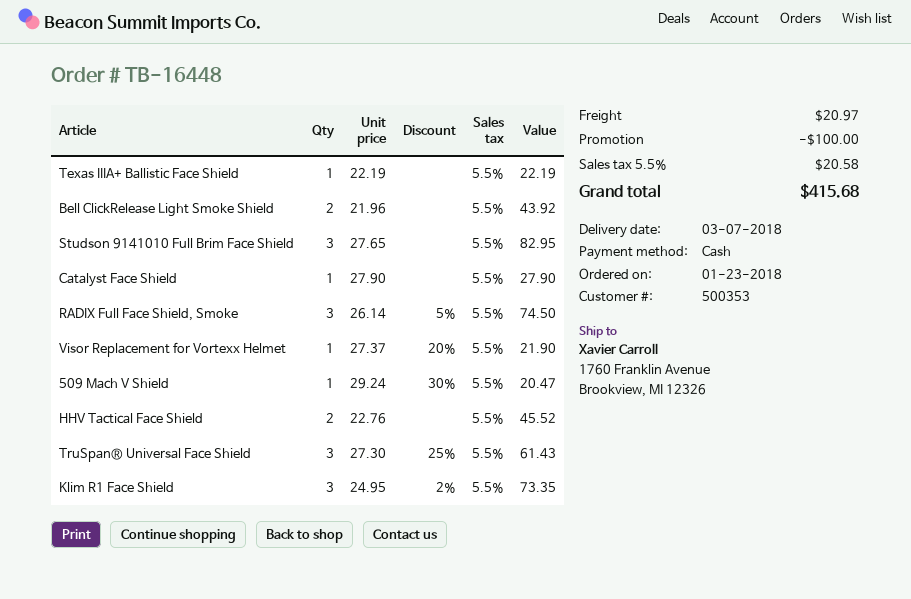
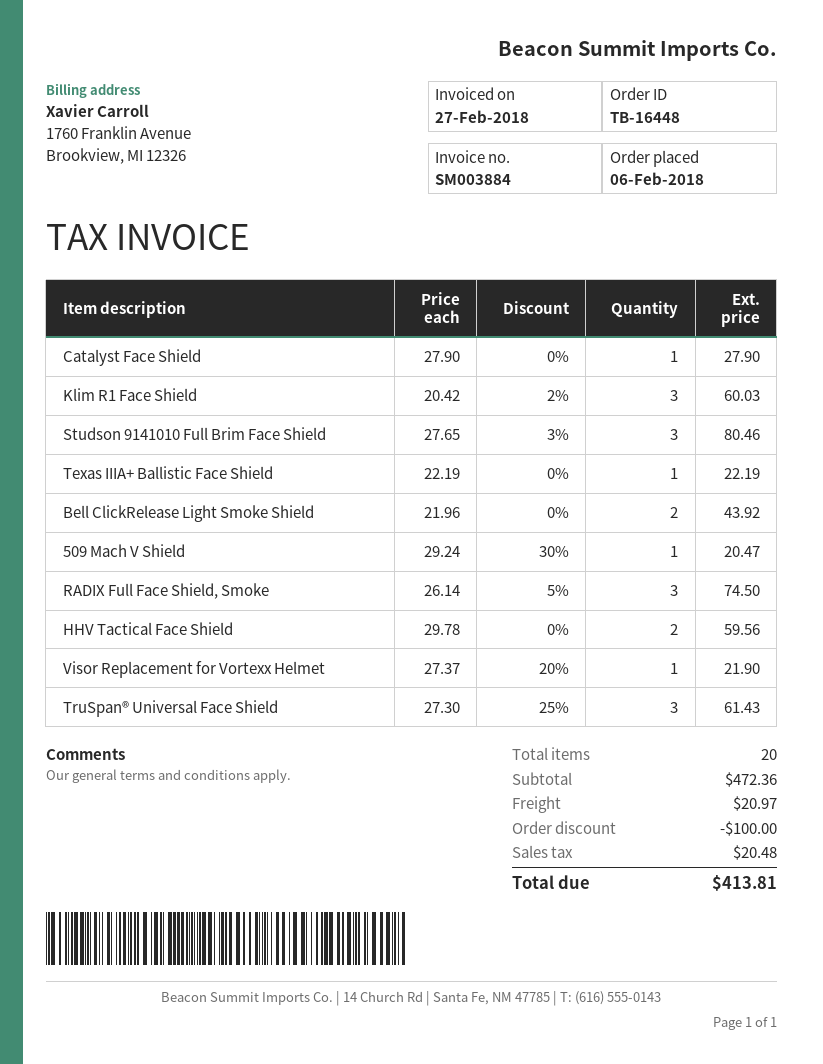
order date: 2018-01-23 -> 2018-02-06
Studson 9141010 Full Brim Face Shield: 3 x 27.65 = 82.95 -> 3 x 27.65 - 3% = 80.46
HHV Tactical Face Shield: 2 x 22.76 = 45.52 -> 2 x 29.78 = 59.56
Klim R1 Face Shield: 3 x 24.95 - 2% = 73.35 -> 3 x 20.42 - 2% = 60.03
tax: 20.58 -> 20.48
total: 415.68 -> 413.81

